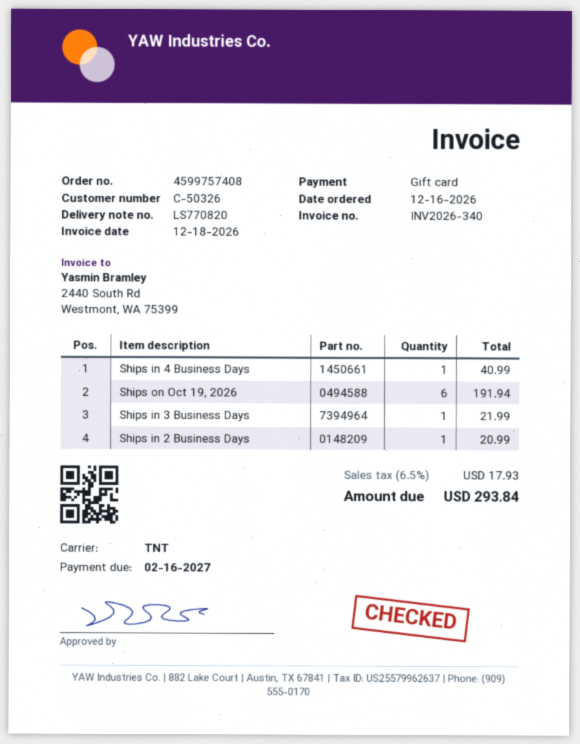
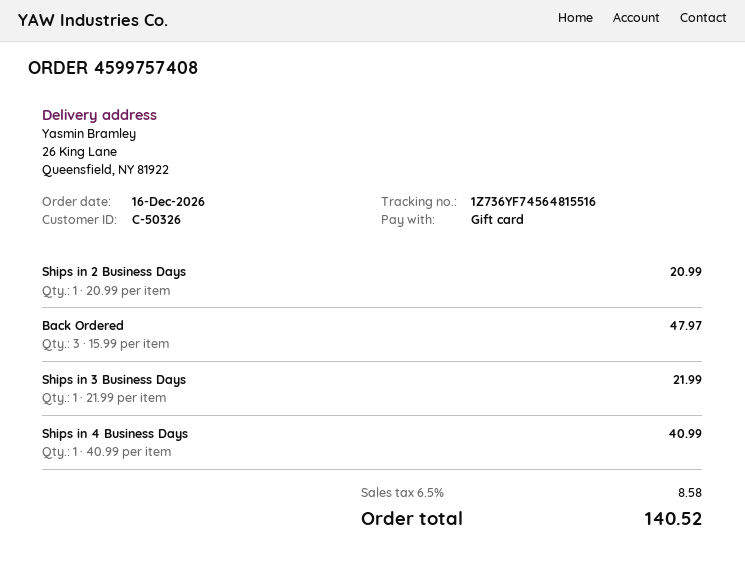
Ships on Oct 19, 2026: 6 for 191.94 -> none
Back Ordered: none -> 3 for 47.97
tax: 6.5% = 17.93 -> 6.5% = 8.58
total: 293.84 -> 140.52

